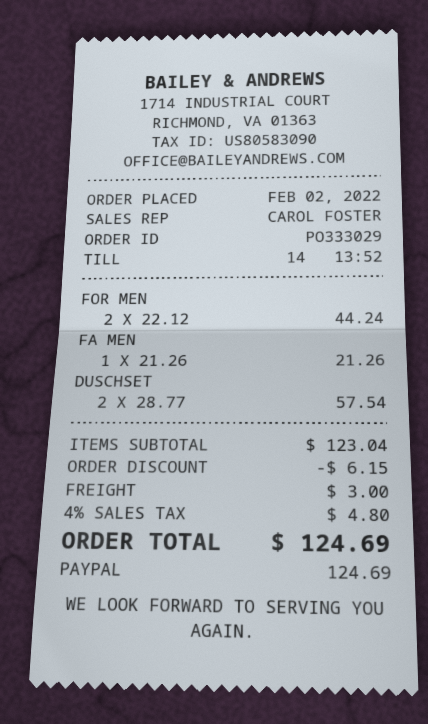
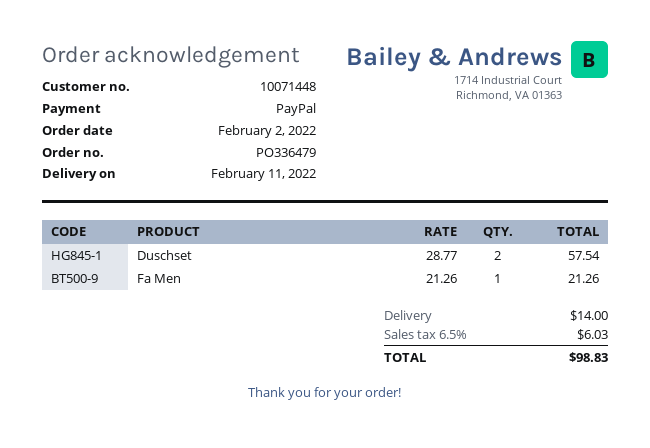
order number: PO333029 -> PO336479
FOR MEN: 2 x 22.12 = 44.24 -> none
discount: 6.15 -> none
shipping: 3.00 -> 14.00
tax: 4% = 4.80 -> 6.5% = 6.03
total: 124.69 -> 98.83

